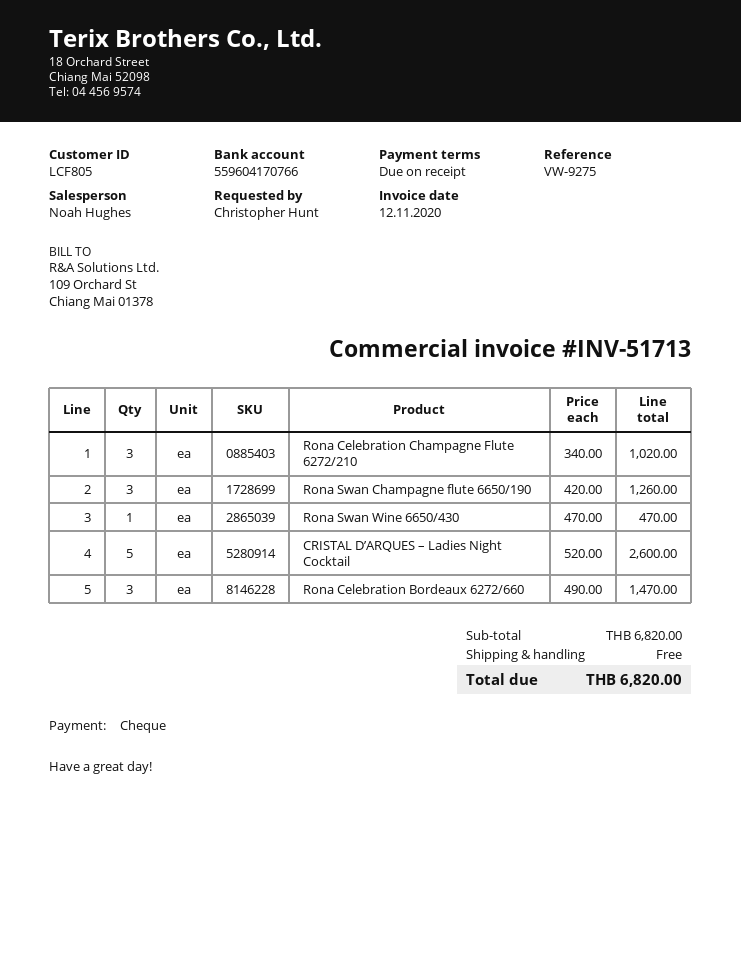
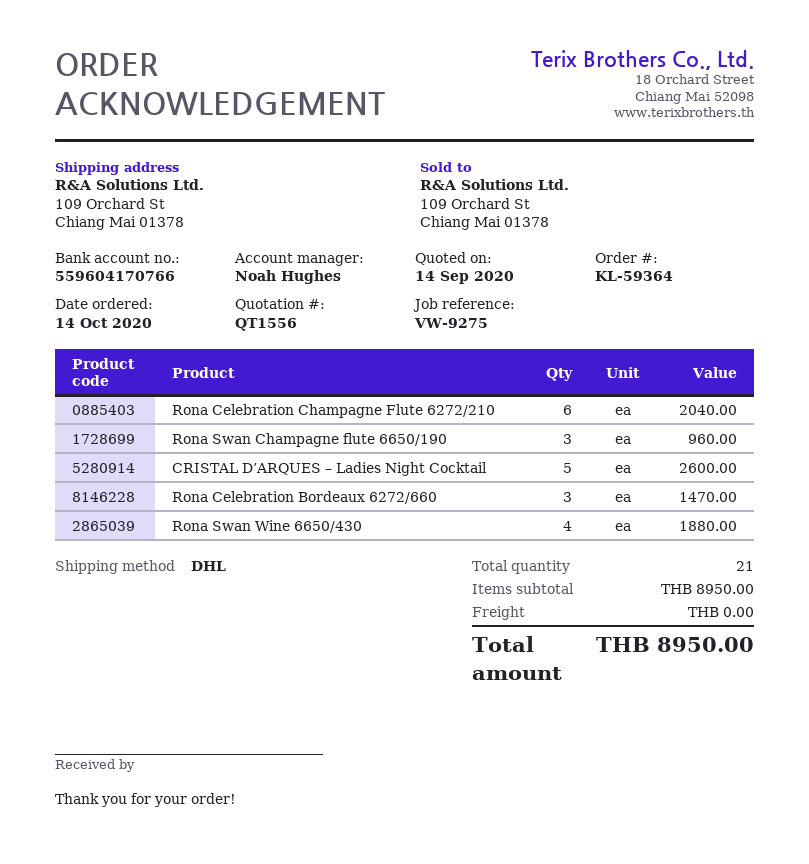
Rona Celebration Champagne Flute 6272/210: 3 for 1020.00 -> 6 for 2040.00
Rona Swan Champagne flute 6650/190: 3 for 1260.00 -> 3 for 960.00
Rona Swan Wine 6650/430: 1 for 470.00 -> 4 for 1880.00
subtotal: 6820.00 -> 8950.00
total: 6820.00 -> 8950.00

